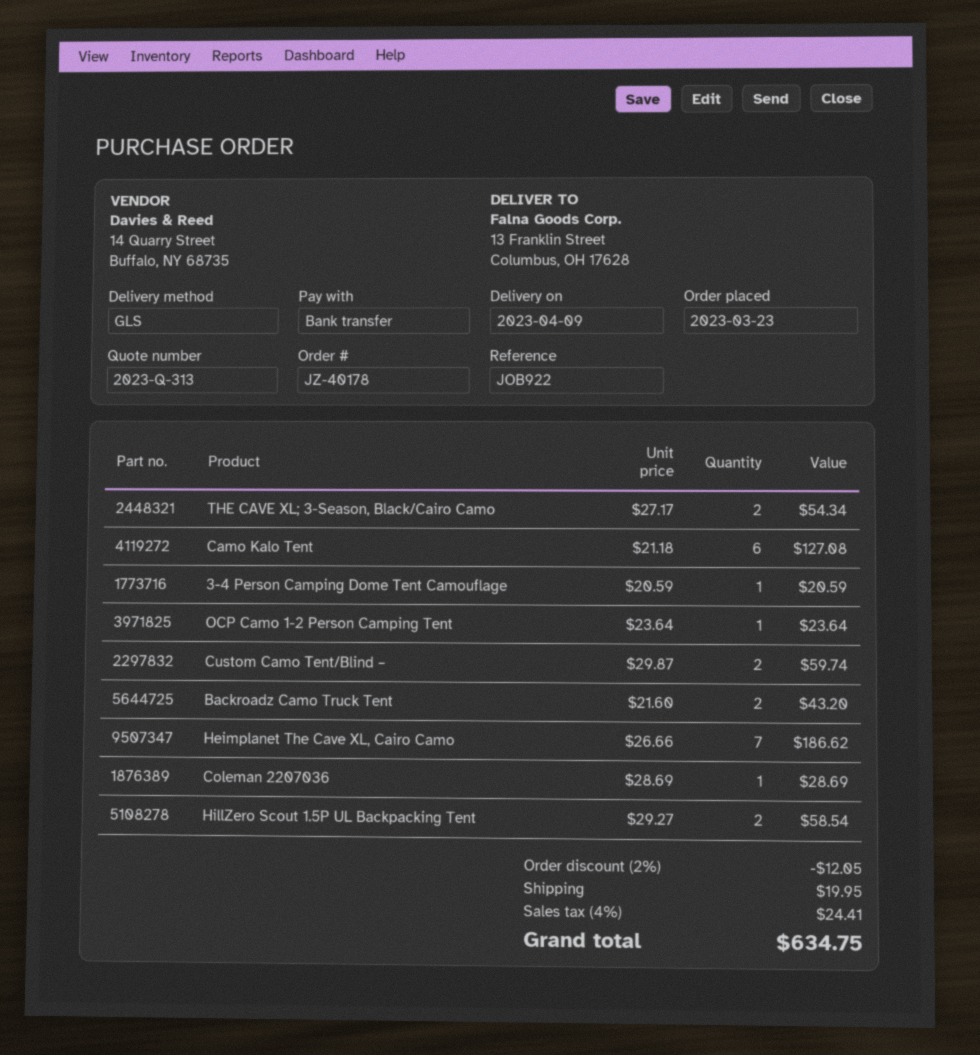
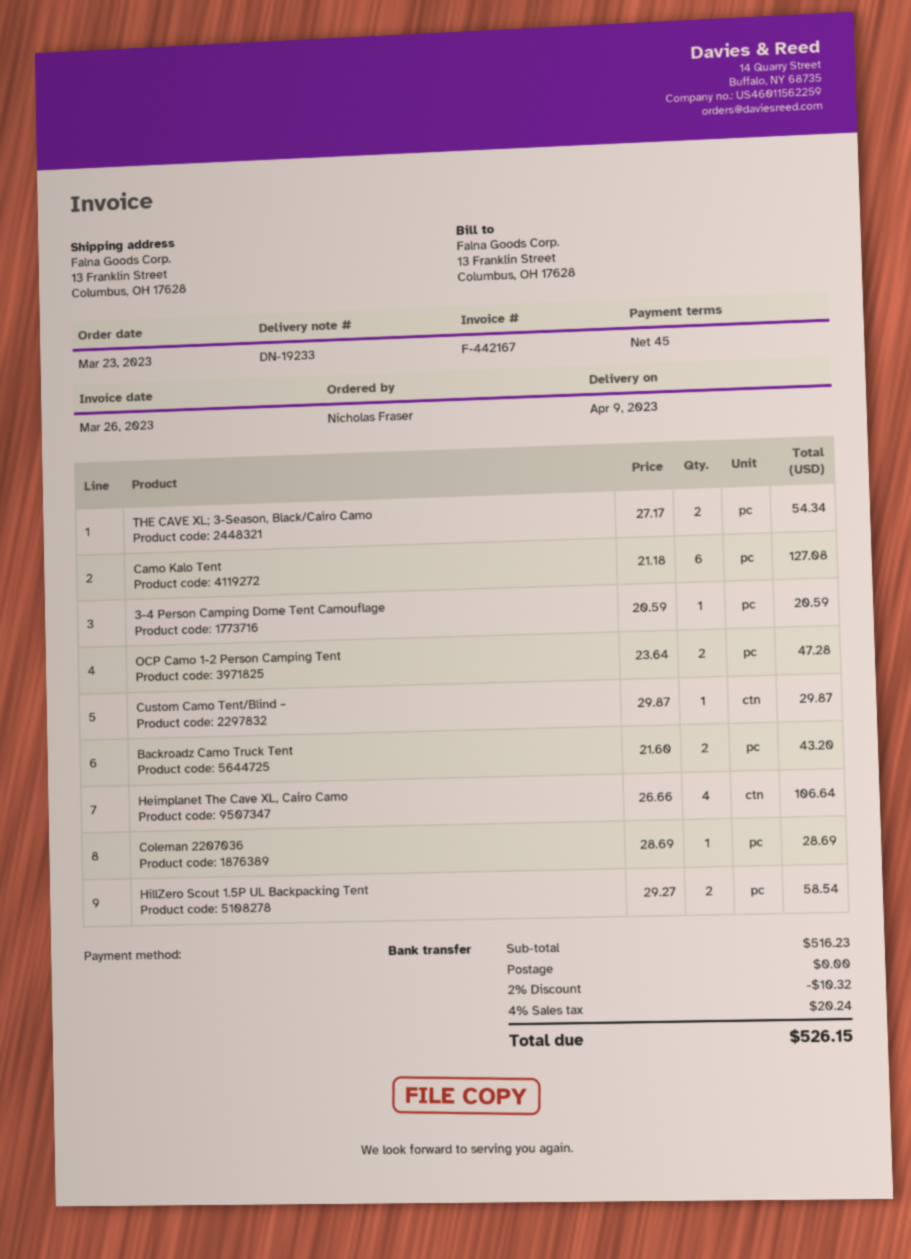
OCP Camo 1-2 Person Camping Tent: 1 x 23.64 = 23.64 -> 2 x 23.64 = 47.28
Custom Camo Tent/Blind –: 2 x 29.87 = 59.74 -> 1 x 29.87 = 29.87
Heimplanet The Cave XL, Cairo Camo: 7 x 26.66 = 186.62 -> 4 x 26.66 = 106.64
discount: 2% = 12.05 -> 2% = 10.32
shipping: 19.95 -> 0.00
tax: 4% = 24.41 -> 4% = 20.24
total: 634.75 -> 526.15

